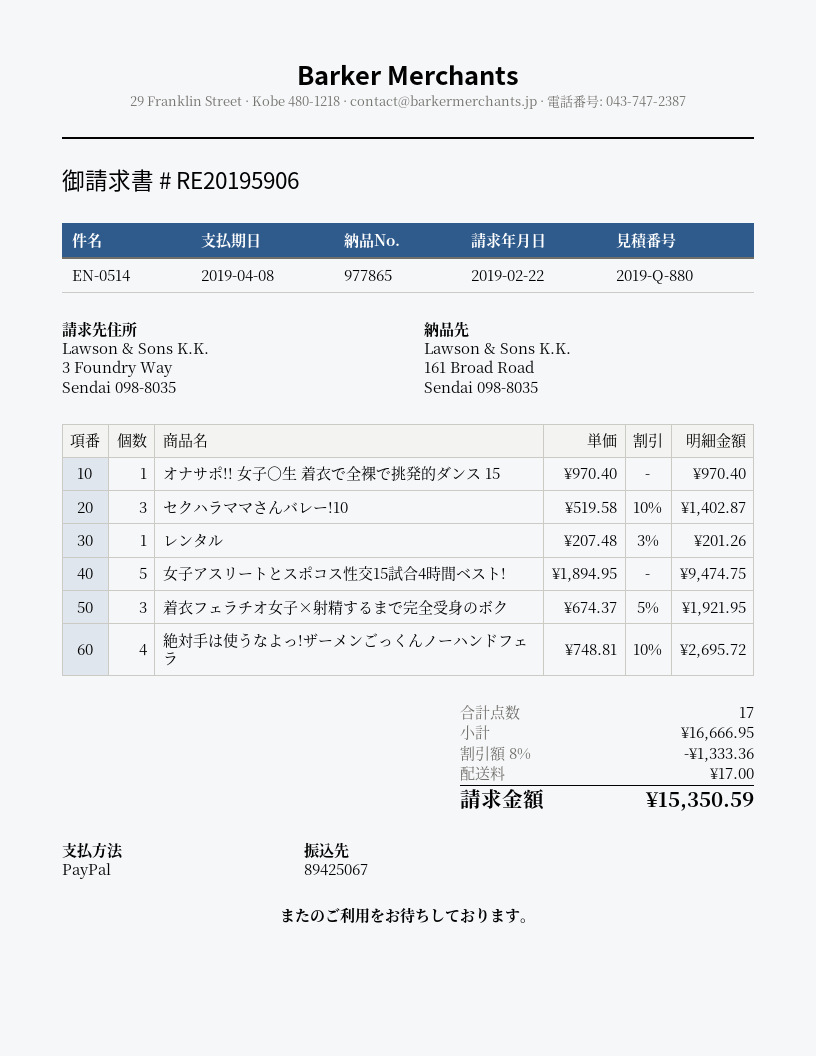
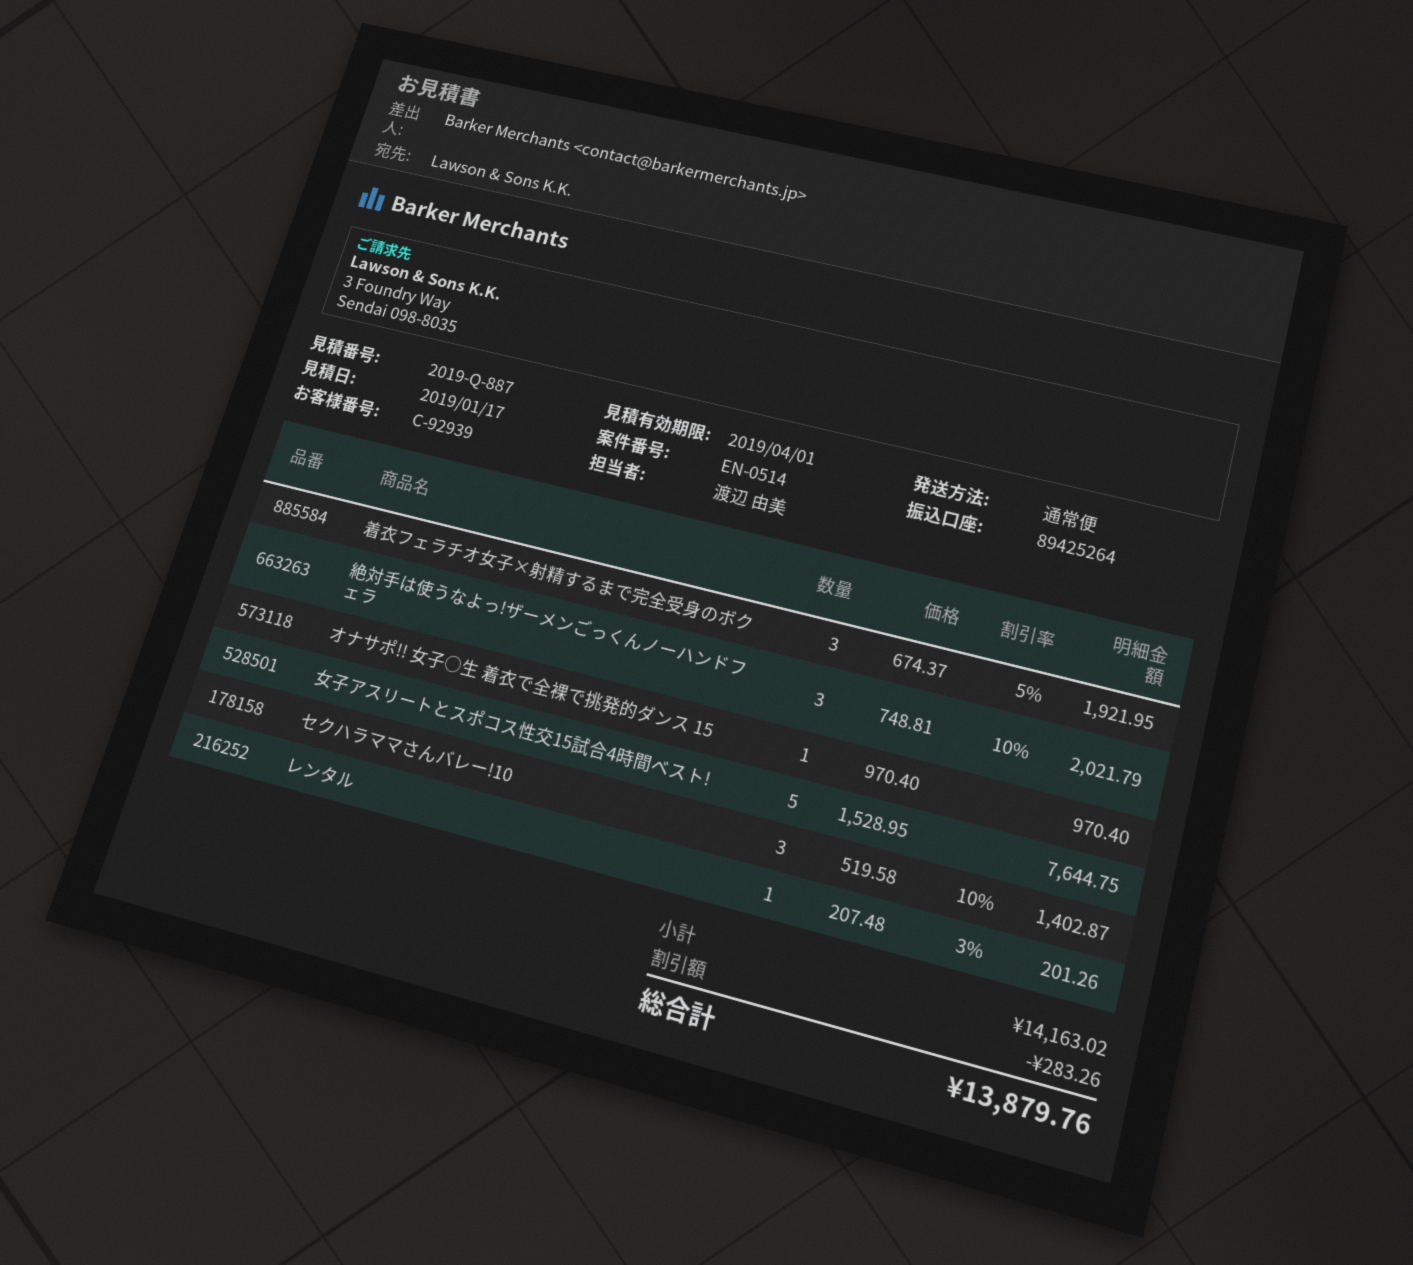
quote number: 2019-Q-880 -> 2019-Q-887
bank account: 89425067 -> 89425264
女子アスリートとスポコス性交15試合4時間ベスト!: 5 x 1894.95 = 9474.75 -> 5 x 1528.95 = 7644.75
絶対手は使うなよっ!ザーメンごっくんノーハンドフェラ: 4 x 748.81 - 10% = 2695.72 -> 3 x 748.81 - 10% = 2021.79
subtotal: 16666.95 -> 14163.02
discount: 1333.36 -> 283.26
shipping: 17.00 -> none
total: 15350.59 -> 13879.76

